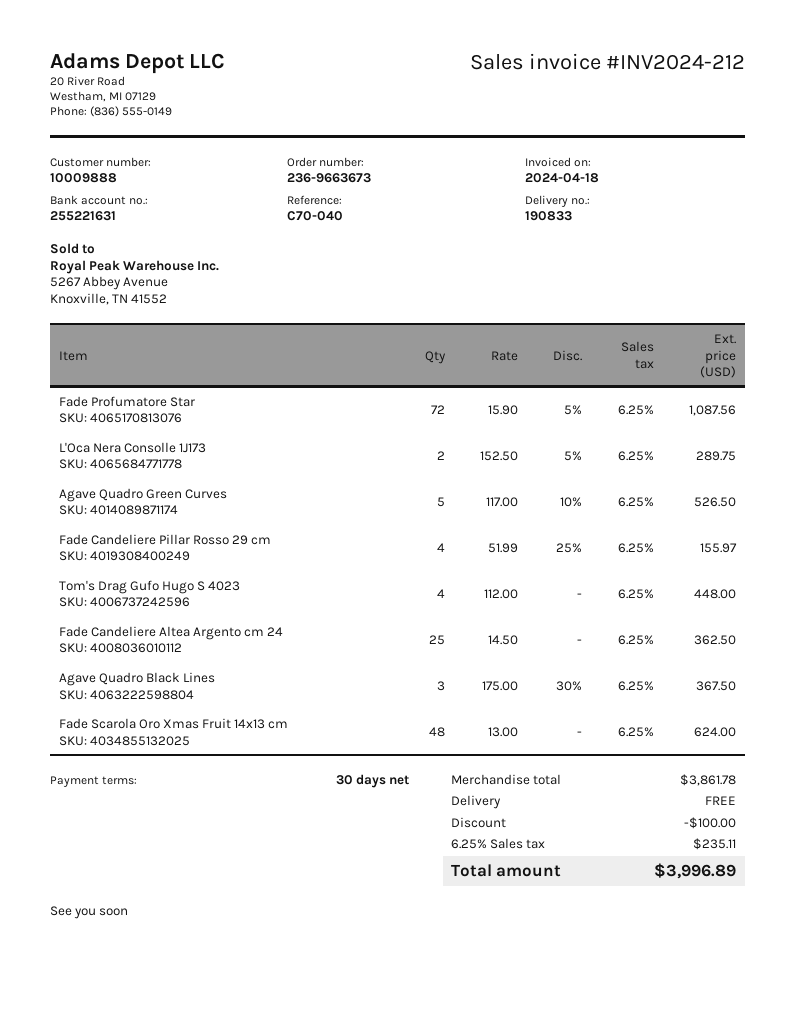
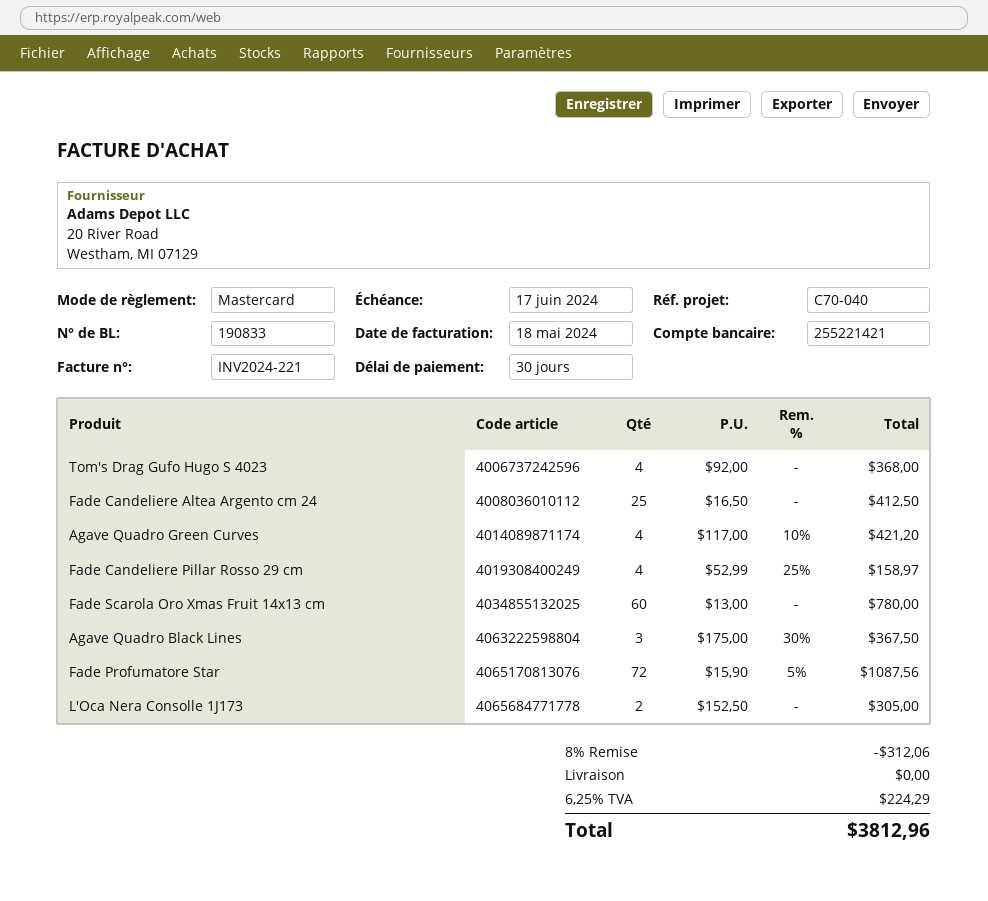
invoice number: INV2024-212 -> INV2024-221
invoice date: 2024-04-18 -> 2024-05-18
bank account: 255221631 -> 255221421
L'Oca Nera Consolle 1J173: 2 x 152.50 - 5% = 289.75 -> 2 x 152.50 = 305.00
Agave Quadro Green Curves: 5 x 117.00 - 10% = 526.50 -> 4 x 117.00 - 10% = 421.20
Fade Candeliere Pillar Rosso 29 cm: 4 x 51.99 - 25% = 155.97 -> 4 x 52.99 - 25% = 158.97
Tom's Drag Gufo Hugo S 4023: 4 x 112.00 = 448.00 -> 4 x 92.00 = 368.00
Fade Candeliere Altea Argento cm 24: 25 x 14.50 = 362.50 -> 25 x 16.50 = 412.50
Fade Scarola Oro Xmas Fruit 14x13 cm: 48 x 13.00 = 624.00 -> 60 x 13.00 = 780.00
discount: 100.00 -> 312.06
tax: 6.25% = 235.11 -> 6.25% = 224.29
total: 3996.89 -> 3812.96

